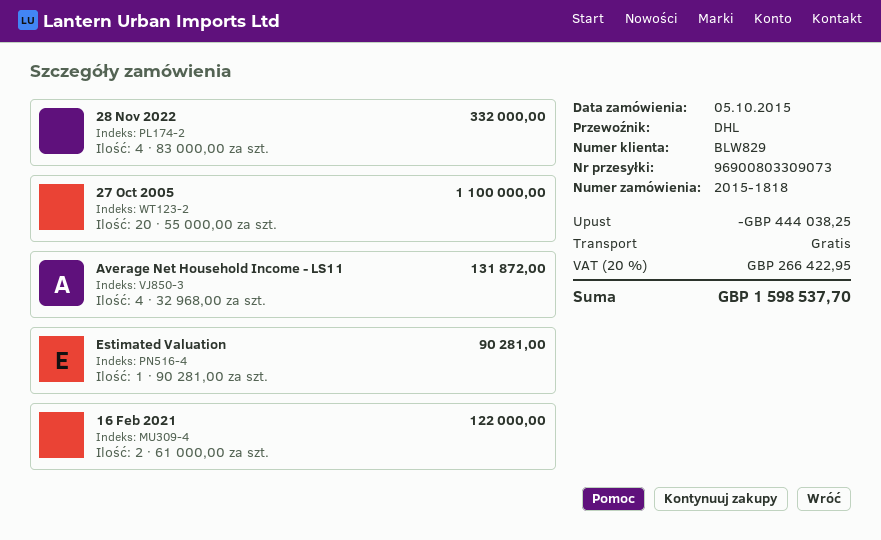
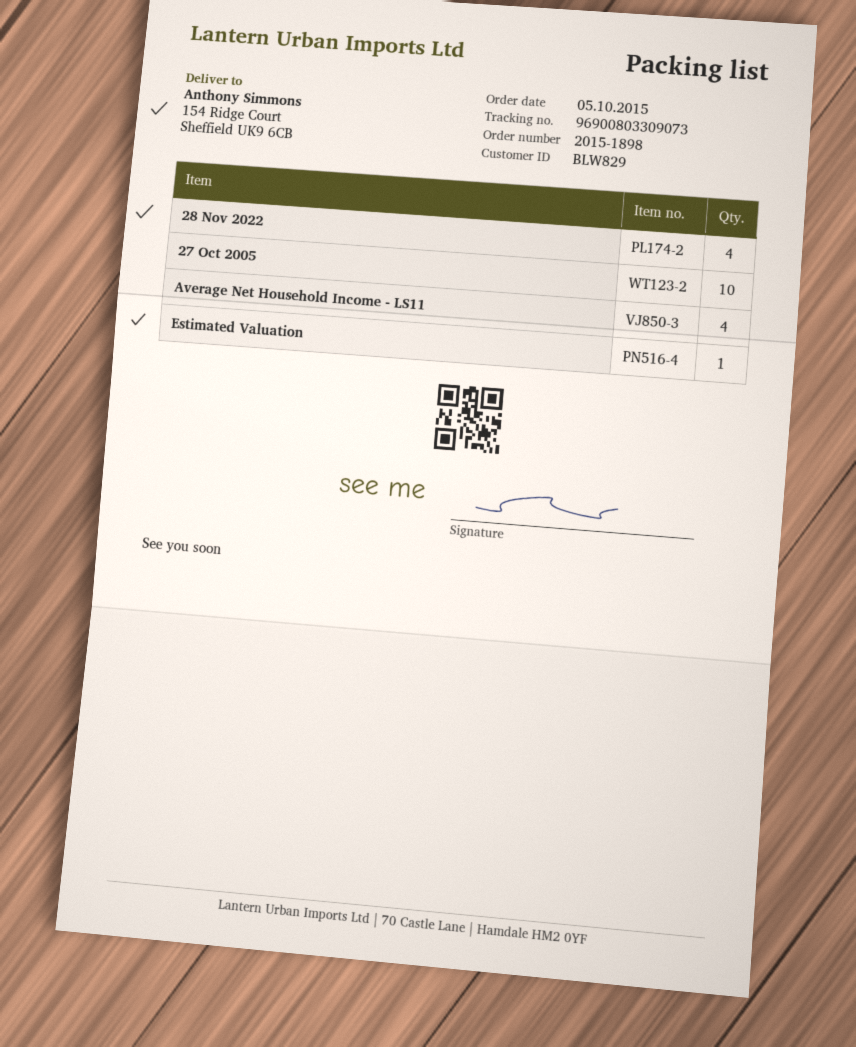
order number: 2015-1818 -> 2015-1898
27 Oct 2005: 20 -> 10
16 Feb 2021: 2 -> none

